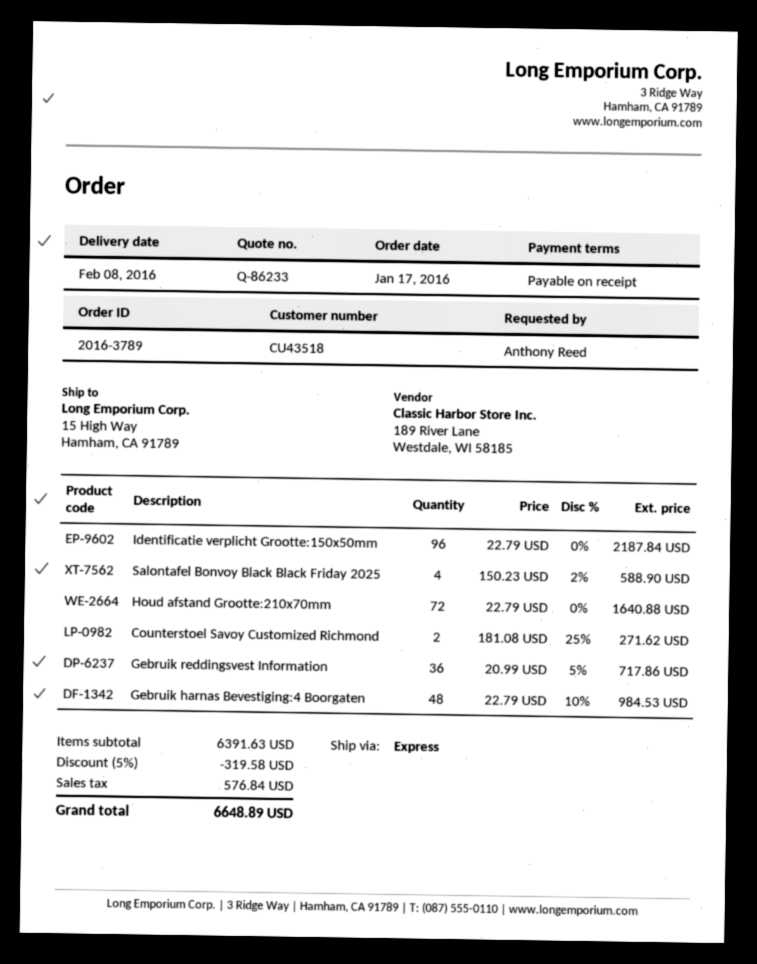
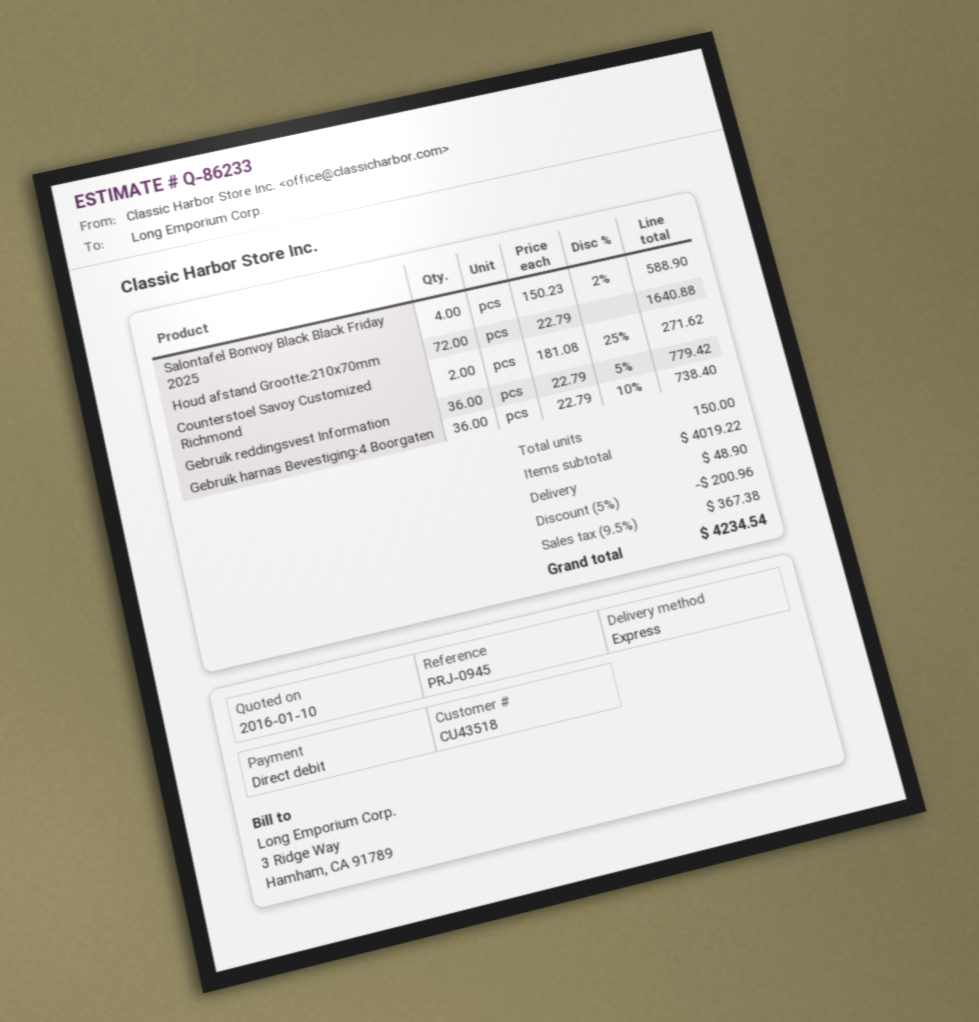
Identificatie verplicht Grootte:150x50mm: 96 x 22.79 = 2187.84 -> none
Gebruik reddingsvest Information: 36 x 20.99 - 5% = 717.86 -> 36 x 22.79 - 5% = 779.42
Gebruik harnas Bevestiging:4 Boorgaten: 48 x 22.79 - 10% = 984.53 -> 36 x 22.79 - 10% = 738.40
subtotal: 6391.63 -> 4019.22
discount: 5% = 319.58 -> 5% = 200.96
shipping: none -> 48.90
tax: 576.84 -> 367.38
total: 6648.89 -> 4234.54

